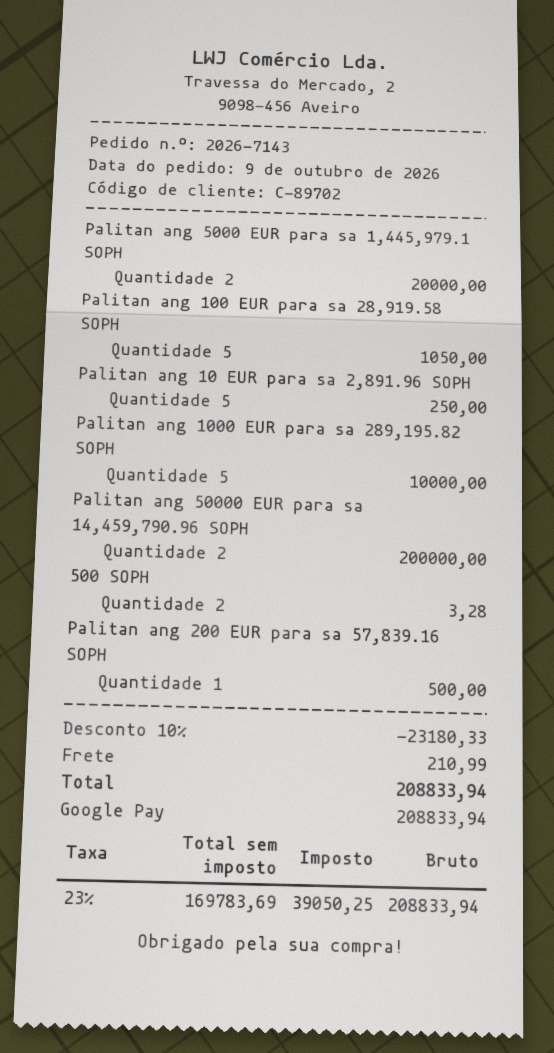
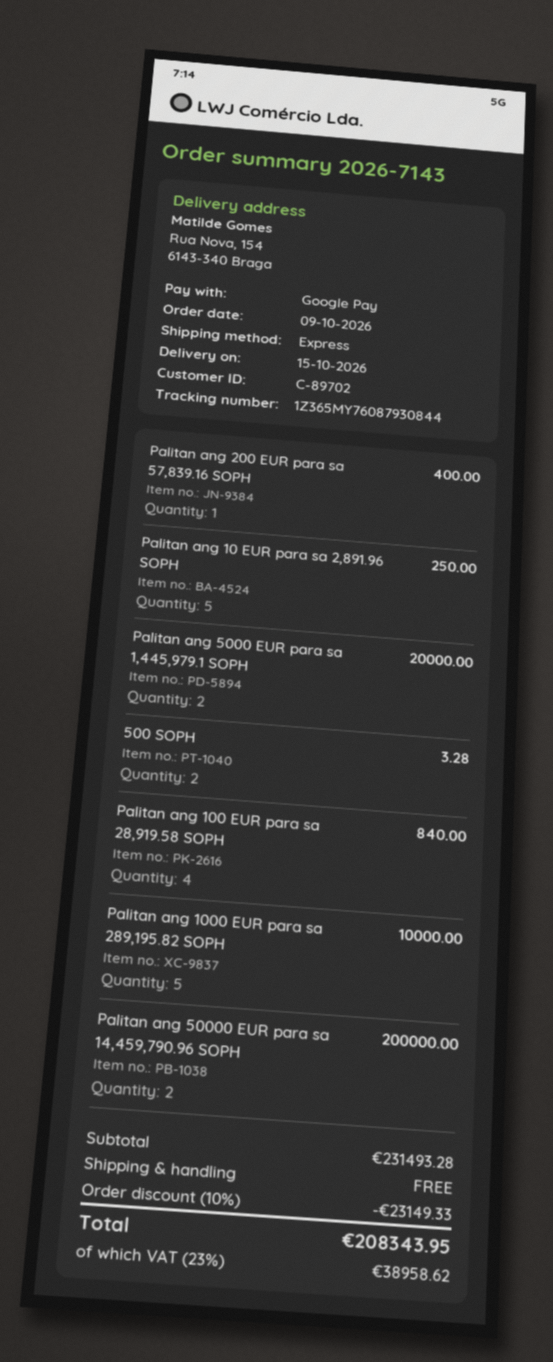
Palitan ang 100 EUR para sa 28,919.58 SOPH: 5 for 1050.00 -> 4 for 840.00
Palitan ang 200 EUR para sa 57,839.16 SOPH: 1 for 500.00 -> 1 for 400.00
discount: 10% = 23180.33 -> 10% = 23149.33
shipping: 210.99 -> 0.00
tax: 23% = 39050.25 -> 23% = 38958.62
total: 208833.94 -> 208343.95

